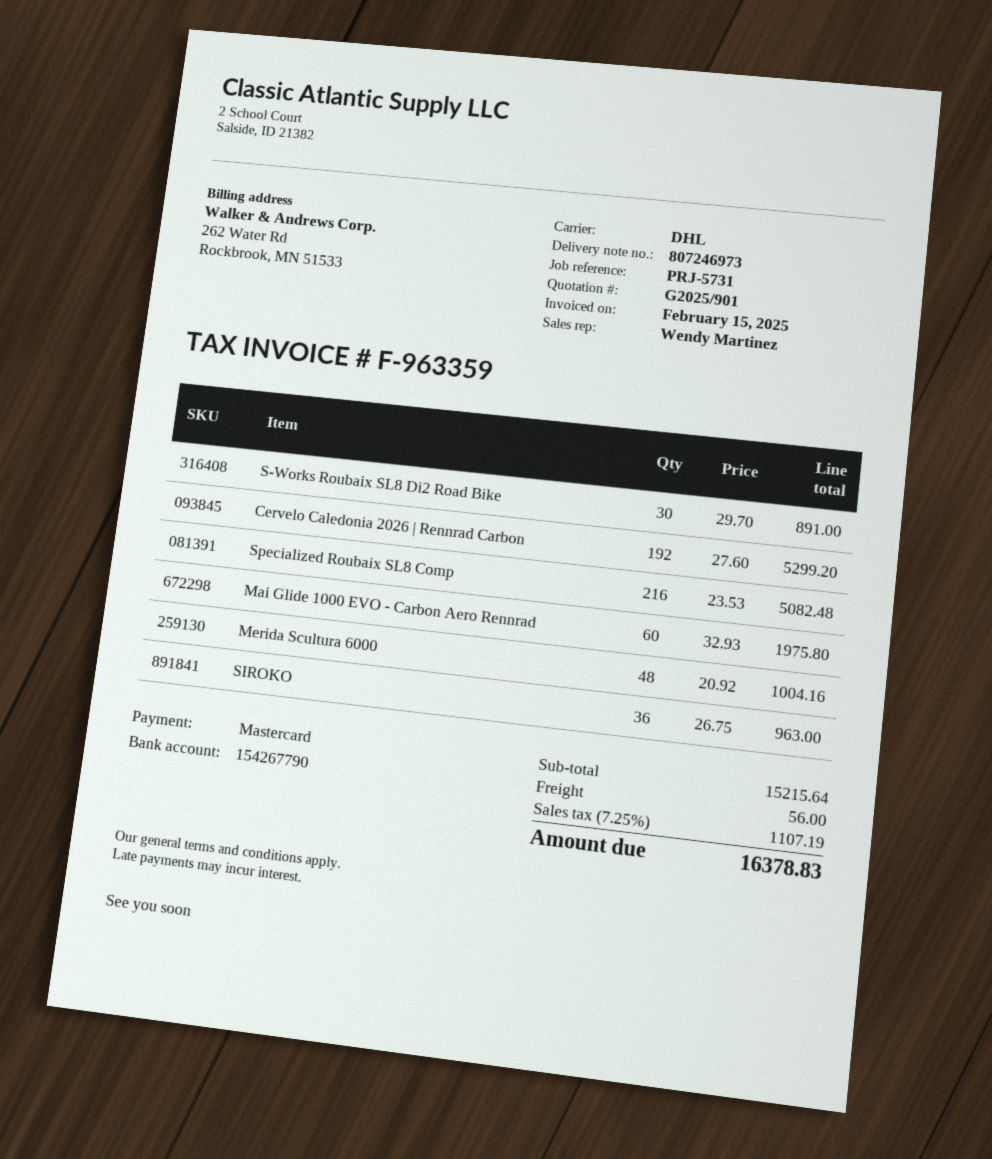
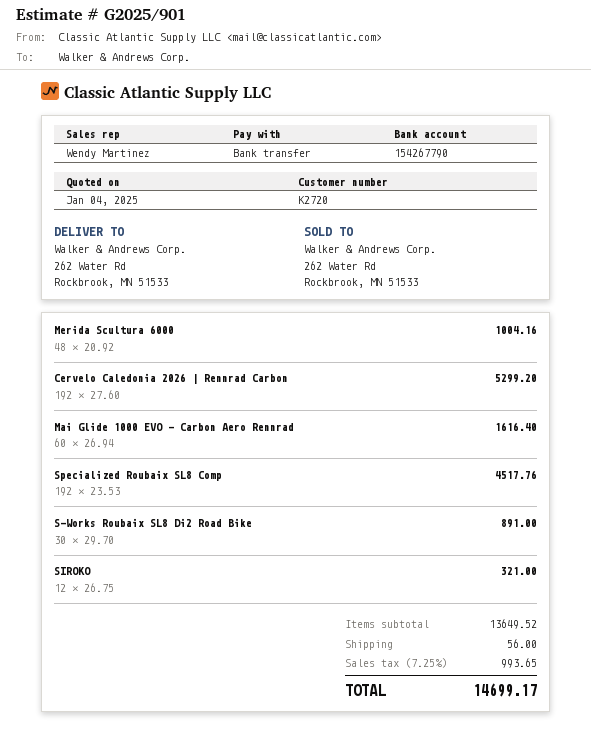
payment method: Mastercard -> bank transfer
Specialized Roubaix SL8 Comp: 216 x 23.53 = 5082.48 -> 192 x 23.53 = 4517.76
Mai Glide 1000 EVO - Carbon Aero Rennrad: 60 x 32.93 = 1975.80 -> 60 x 26.94 = 1616.40
SIROKO: 36 x 26.75 = 963.00 -> 12 x 26.75 = 321.00
subtotal: 15215.64 -> 13649.52
tax: 7.25% = 1107.19 -> 7.25% = 993.65
total: 16378.83 -> 14699.17

